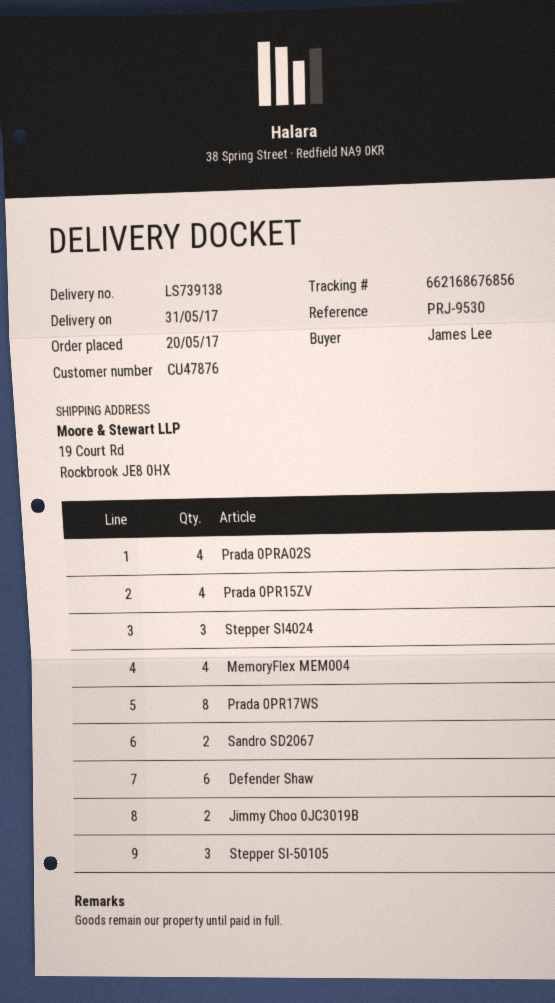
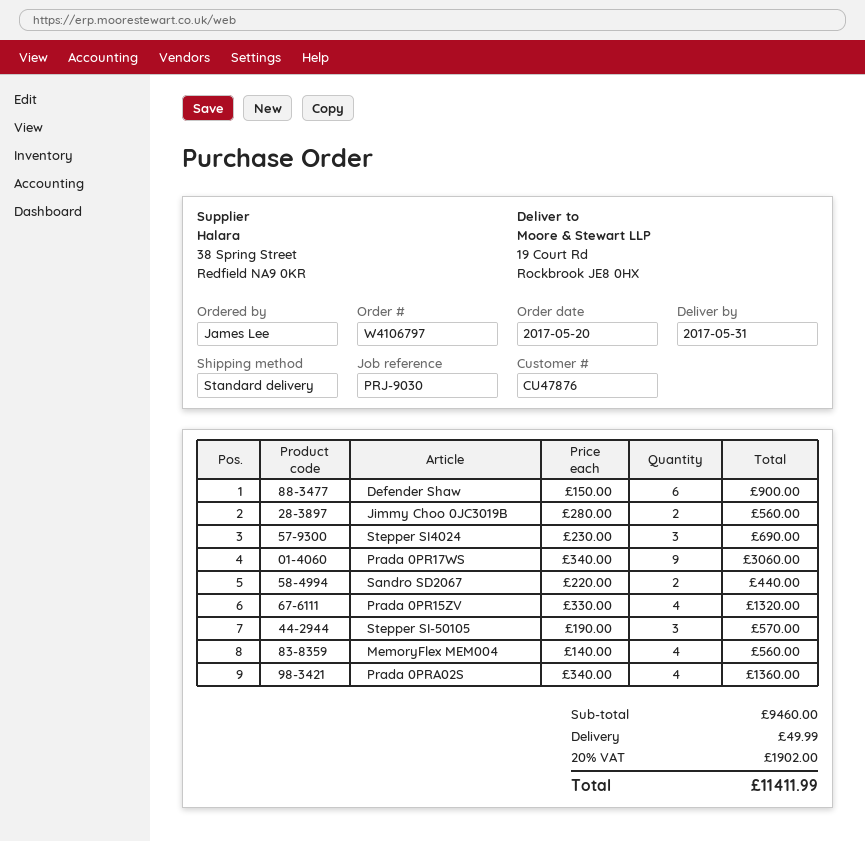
reference: PRJ-9530 -> PRJ-9030
Prada 0PR17WS: 8 -> 9

